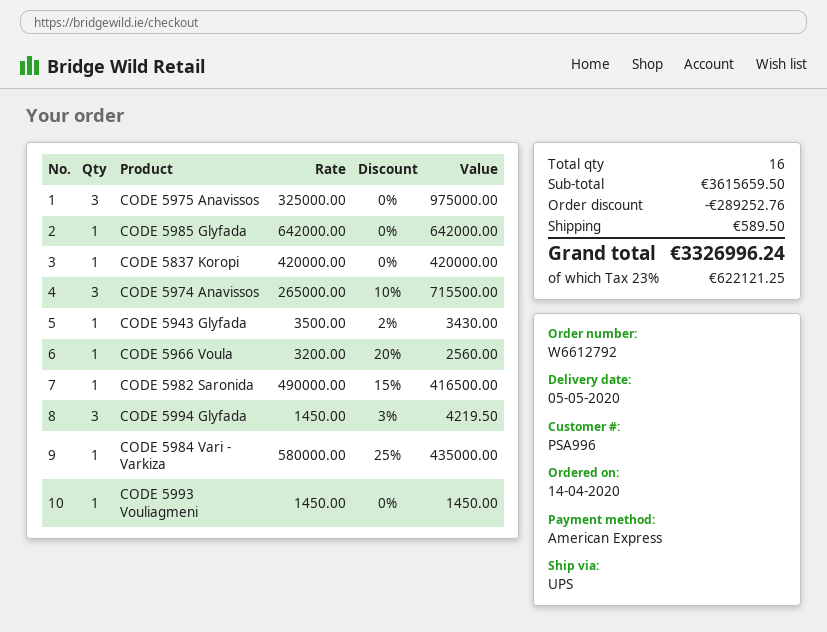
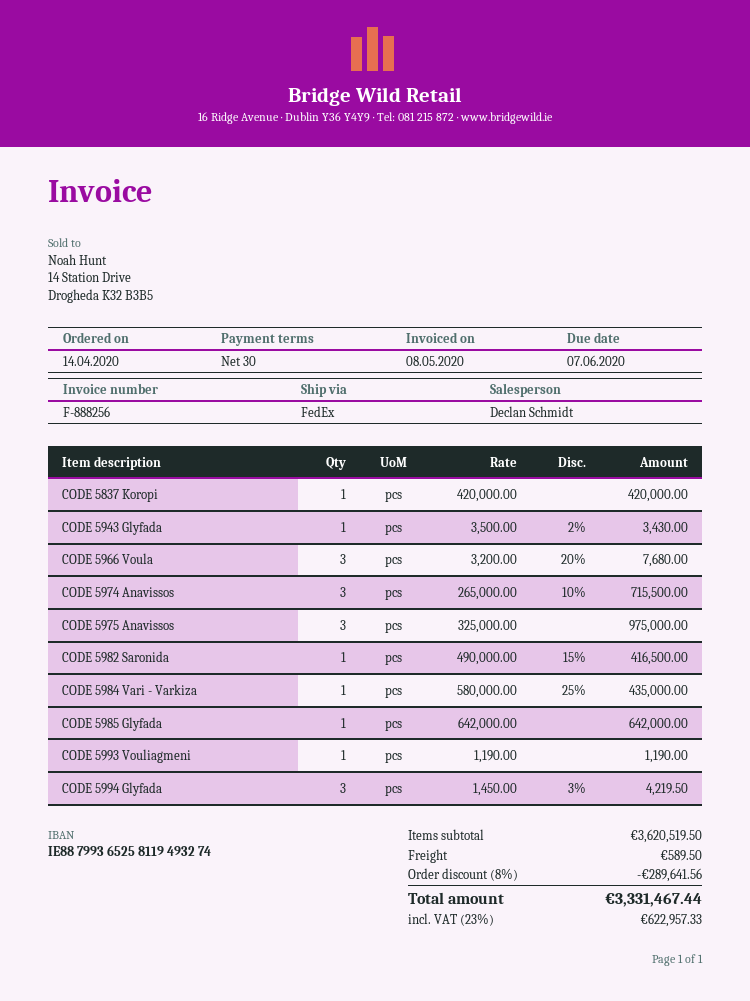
shipping method: UPS -> FedEx
CODE 5966 Voula: 1 x 3200.00 - 20% = 2560.00 -> 3 x 3200.00 - 20% = 7680.00
CODE 5993 Vouliagmeni: 1 x 1450.00 = 1450.00 -> 1 x 1190.00 = 1190.00
subtotal: 3615659.50 -> 3620519.50
discount: 289252.76 -> 289641.56
tax: 23% = 622121.25 -> 23% = 622957.33
total: 3326996.24 -> 3331467.44

